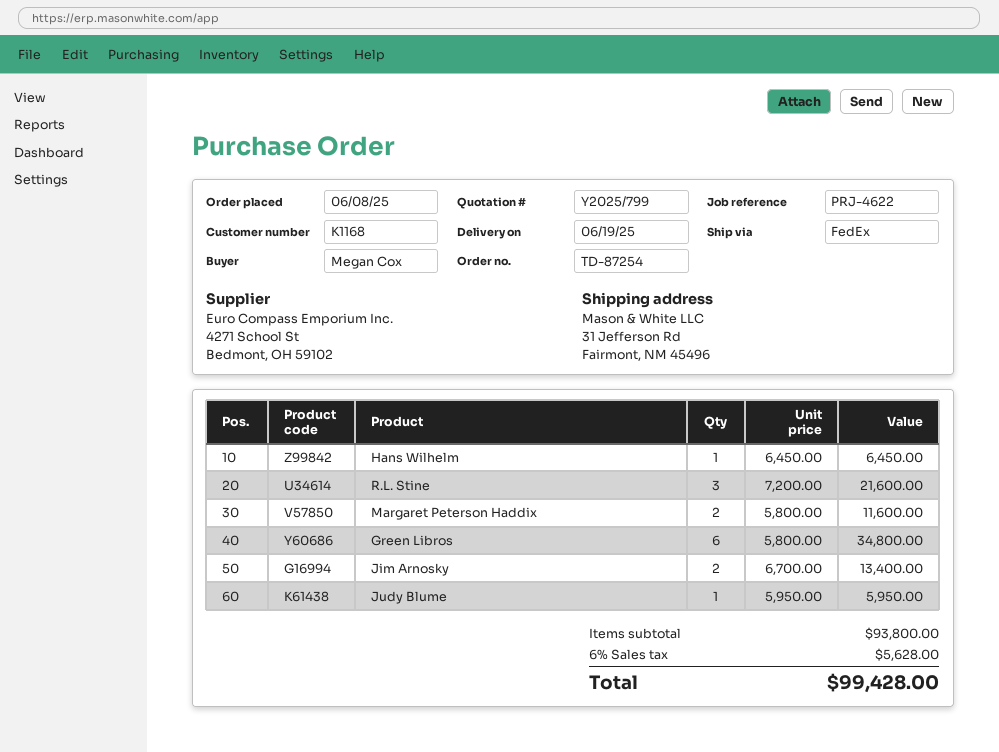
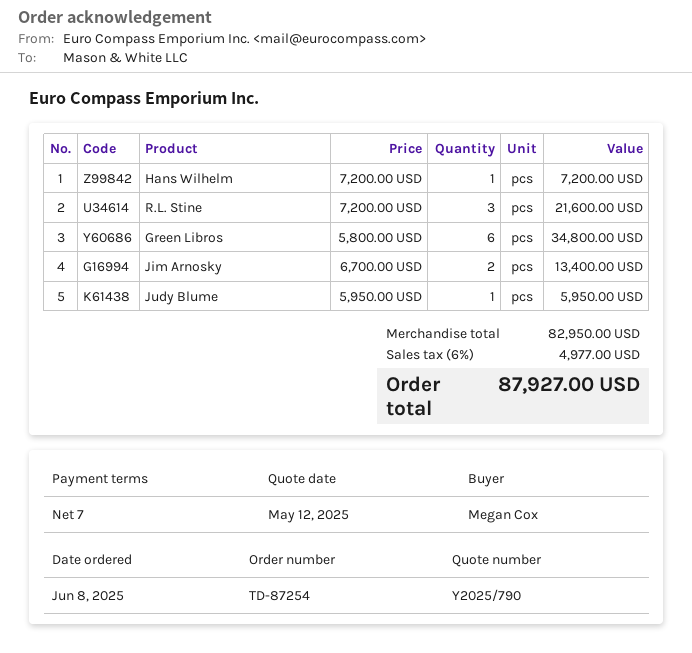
quote number: Y2025/799 -> Y2025/790
Hans Wilhelm: 1 x 6450.00 = 6450.00 -> 1 x 7200.00 = 7200.00
Margaret Peterson Haddix: 2 x 5800.00 = 11600.00 -> none
subtotal: 93800.00 -> 82950.00
tax: 6% = 5628.00 -> 6% = 4977.00
total: 99428.00 -> 87927.00

